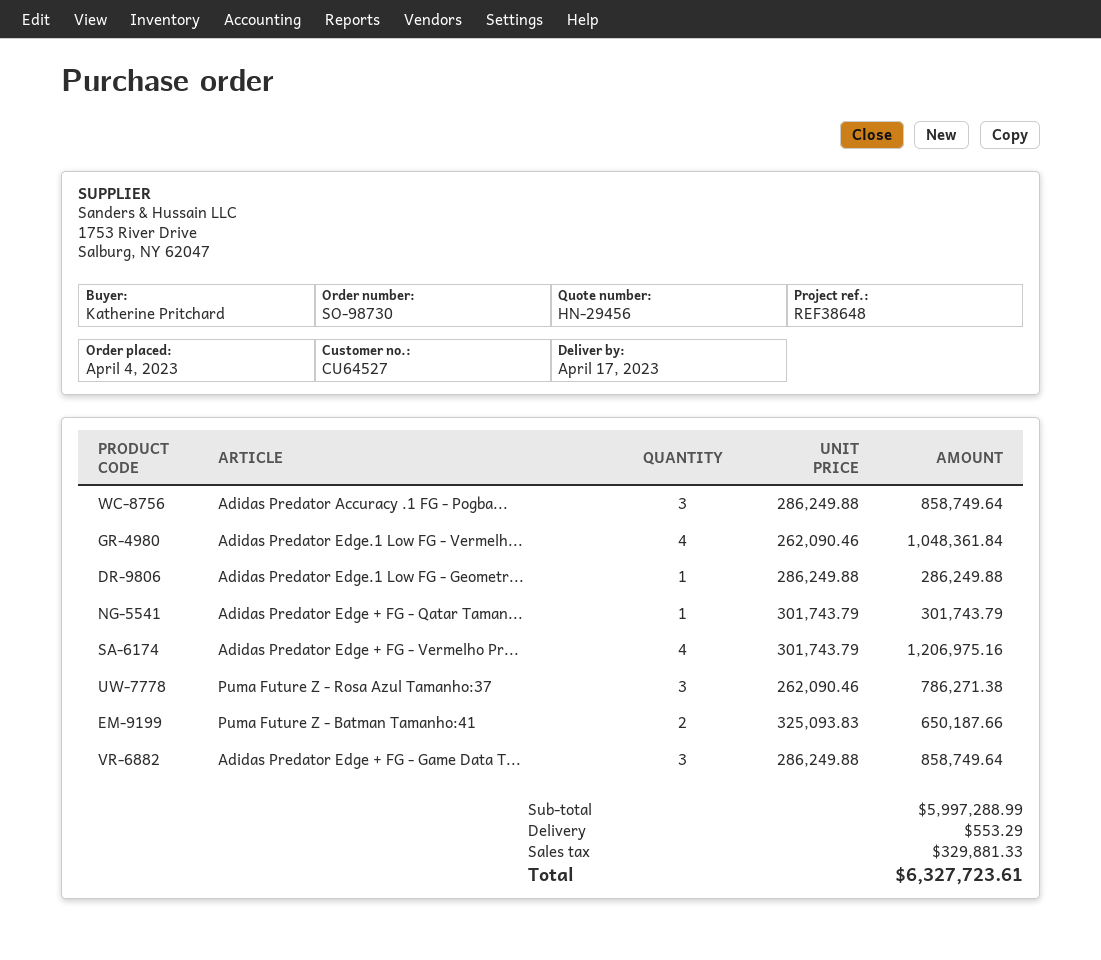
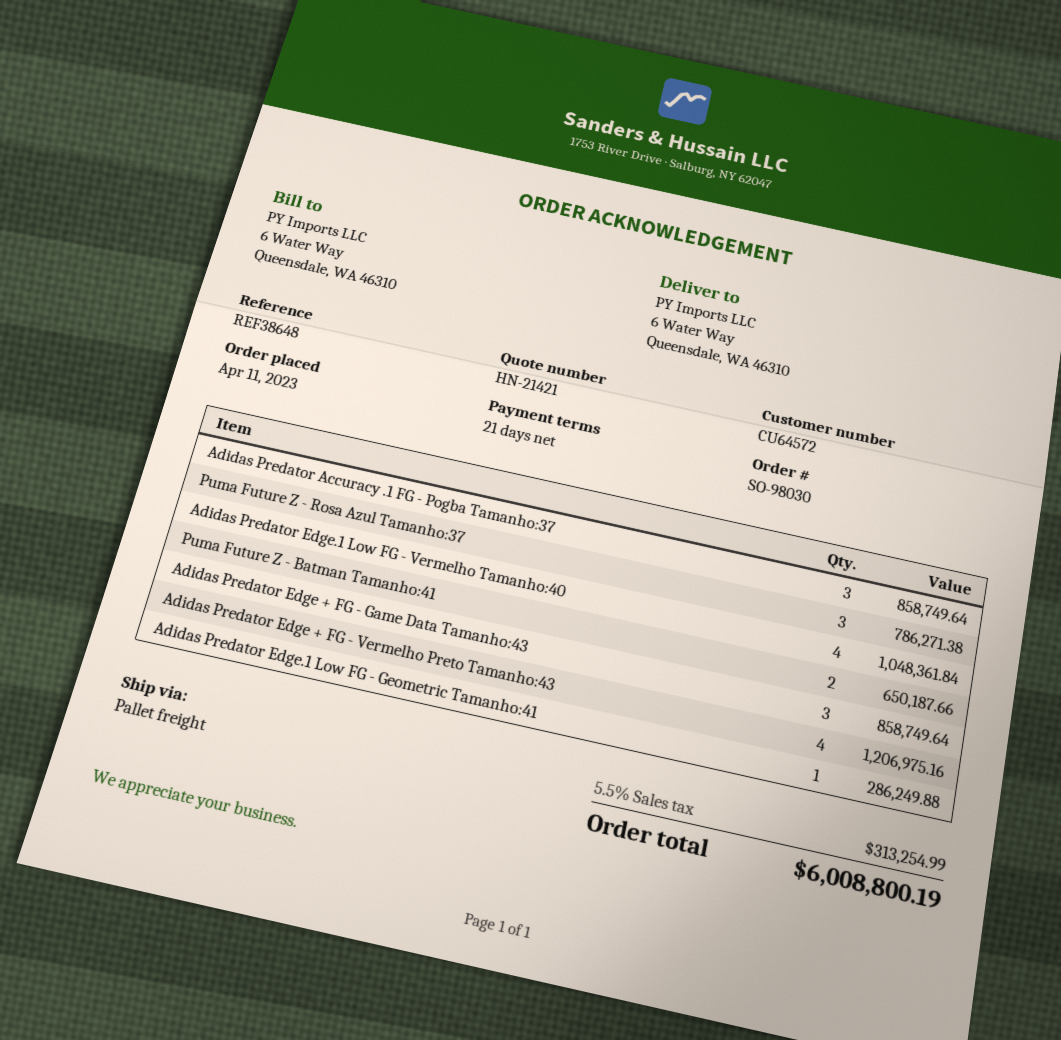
quote number: HN-29456 -> HN-21421
order number: SO-98730 -> SO-98030
order date: 2023-04-04 -> 2023-04-11
customer number: CU64527 -> CU64572
Adidas Predator Edge + FG - Qatar Taman...: 1 for 301743.79 -> none
shipping: 553.29 -> none
tax: 329881.33 -> 313254.99
total: 6327723.61 -> 6008800.19

